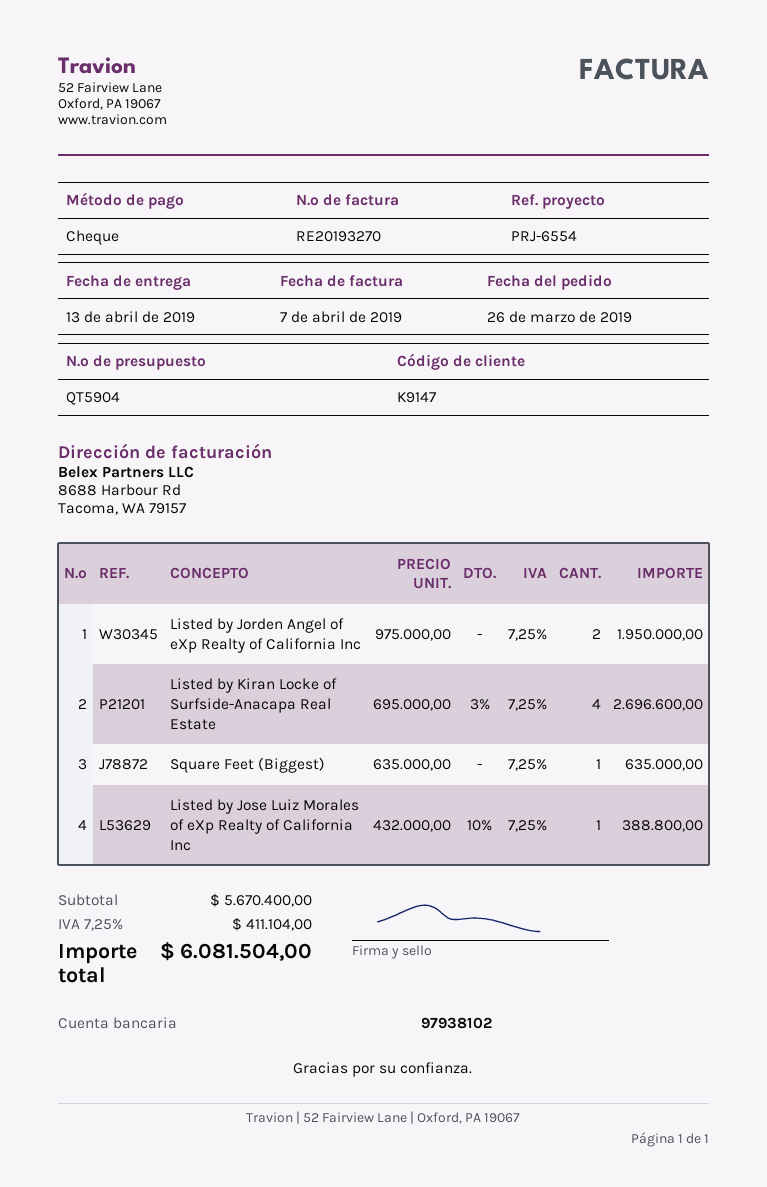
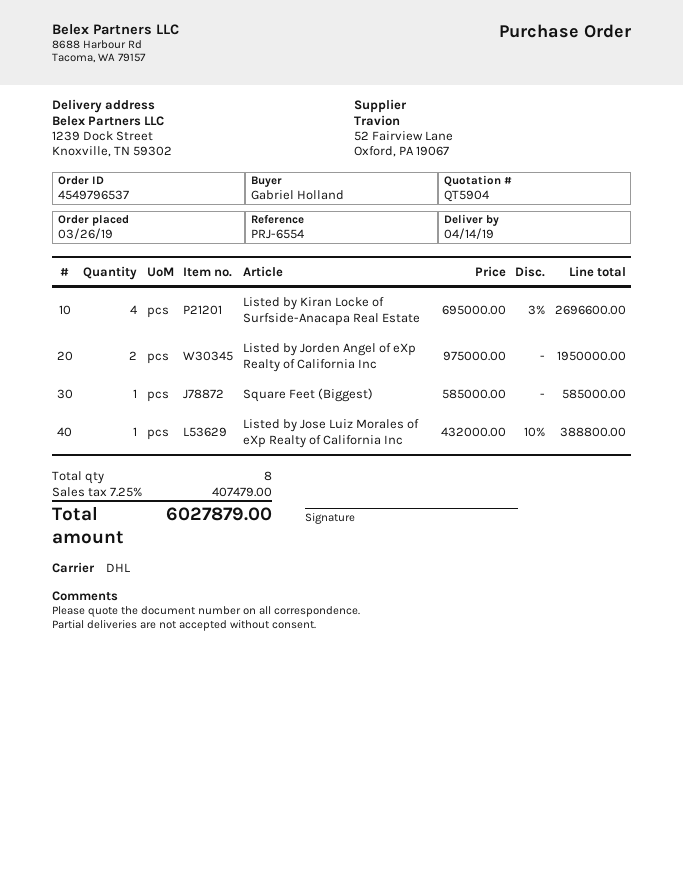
delivery date: 2019-04-13 -> 2019-04-14
Square Feet (Biggest): 1 x 635000.00 = 635000.00 -> 1 x 585000.00 = 585000.00
tax: 7.25% = 411104.00 -> 7.25% = 407479.00
total: 6081504.00 -> 6027879.00

